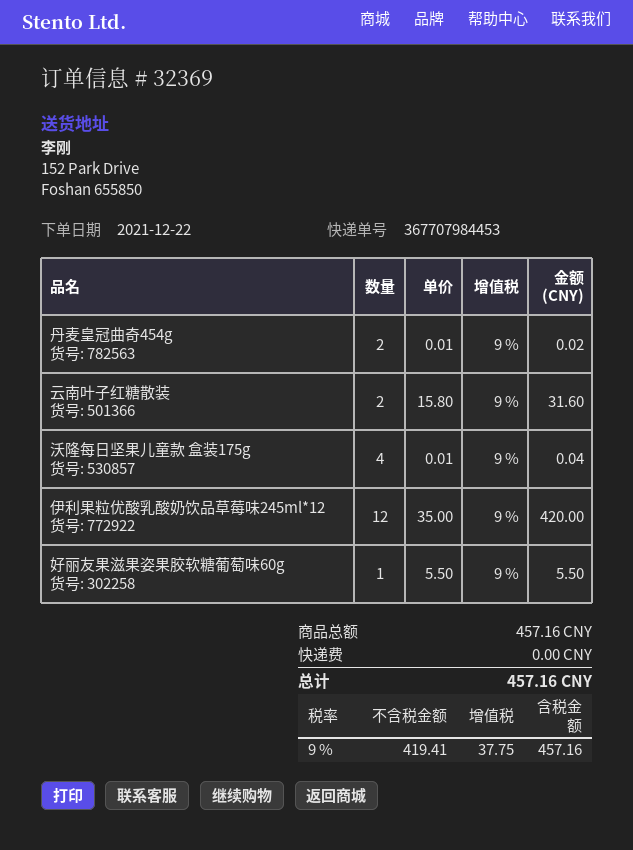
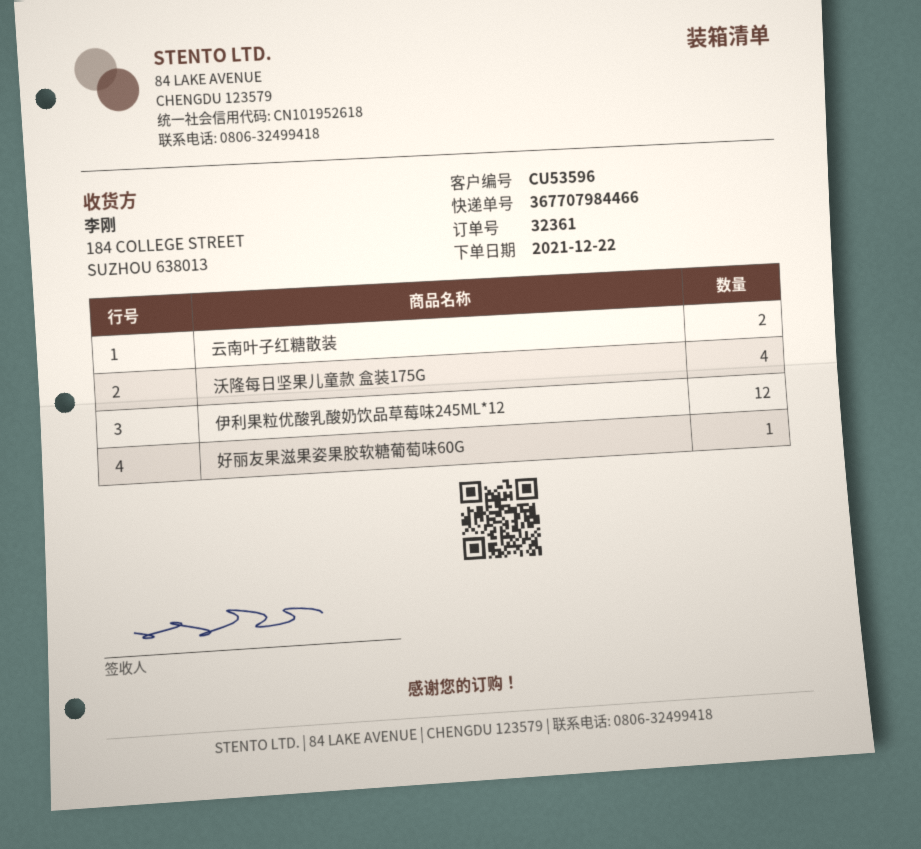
order number: 32369 -> 32361
tracking number: 367707984453 -> 367707984466
ship to: 152 Park Drive, Foshan 655850 -> 184 COLLEGE STREET, SUZHOU 638013
丹麦皇冠曲奇454g: 2 -> none

